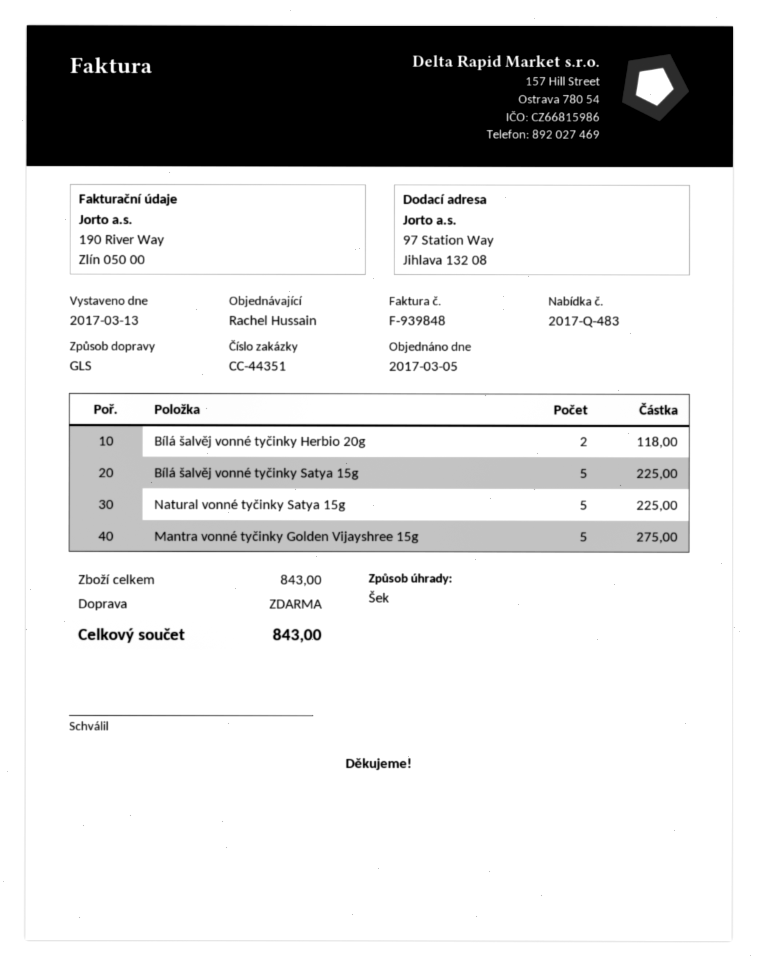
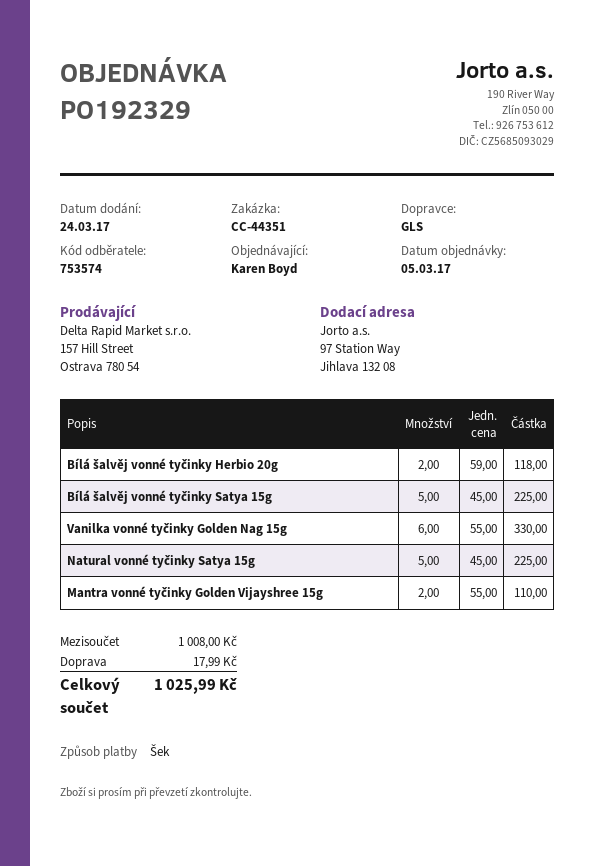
ordered by: Rachel Hussain -> Karen Boyd
Mantra vonné tyčinky Golden Vijayshree 15g: 5 for 275.00 -> 2 for 110.00
Vanilka vonné tyčinky Golden Nag 15g: none -> 6 for 330.00
subtotal: 843.00 -> 1008.00
shipping: 0.00 -> 17.99
total: 843.00 -> 1025.99

